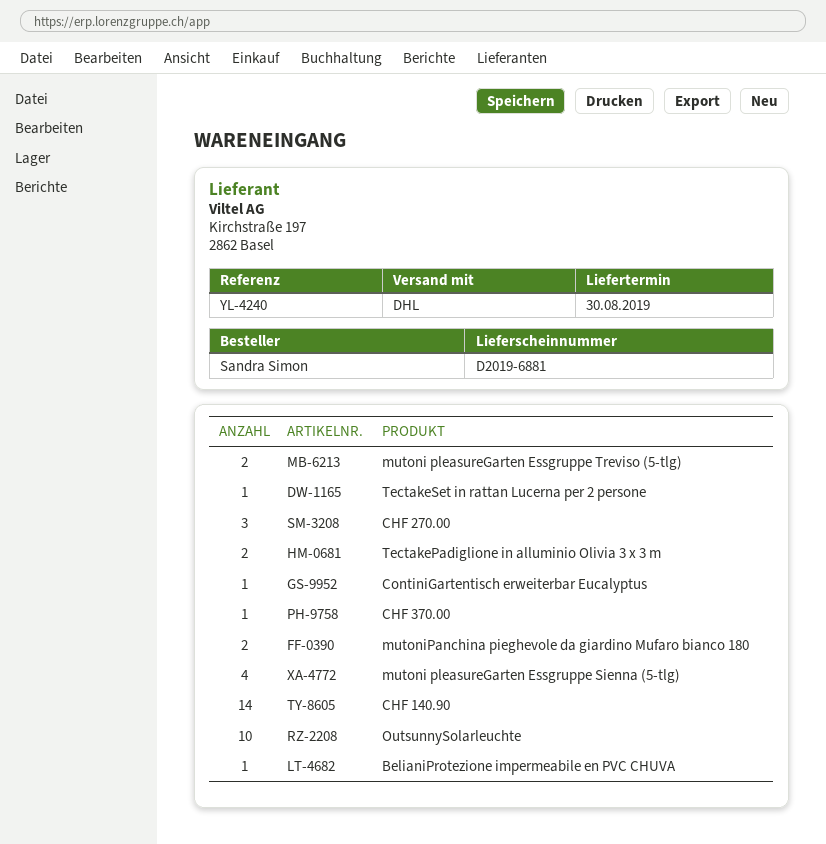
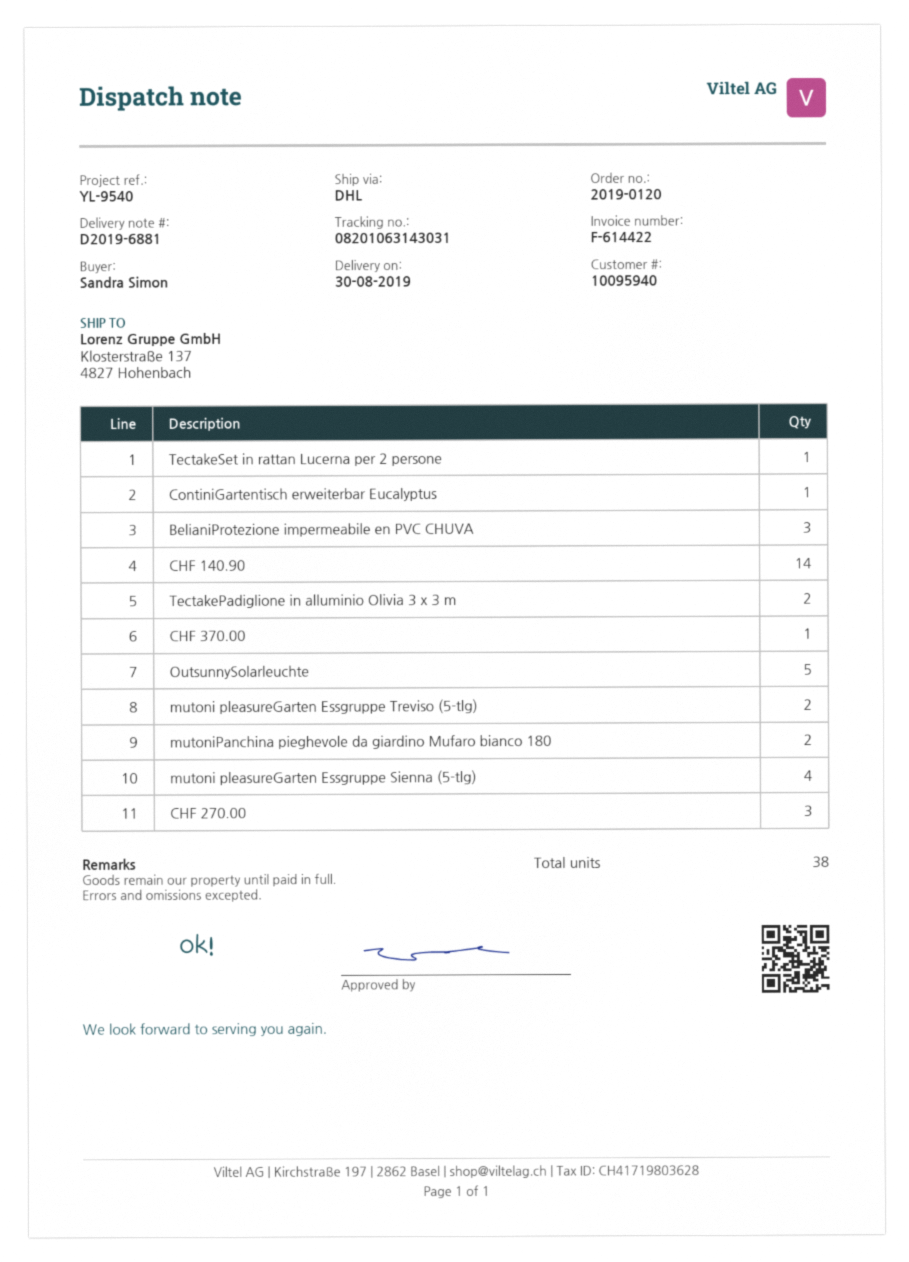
reference: YL-4240 -> YL-9540
OutsunnySolarleuchte: 10 -> 5
BelianiProtezione impermeabile en PVC CHUVA: 1 -> 3

